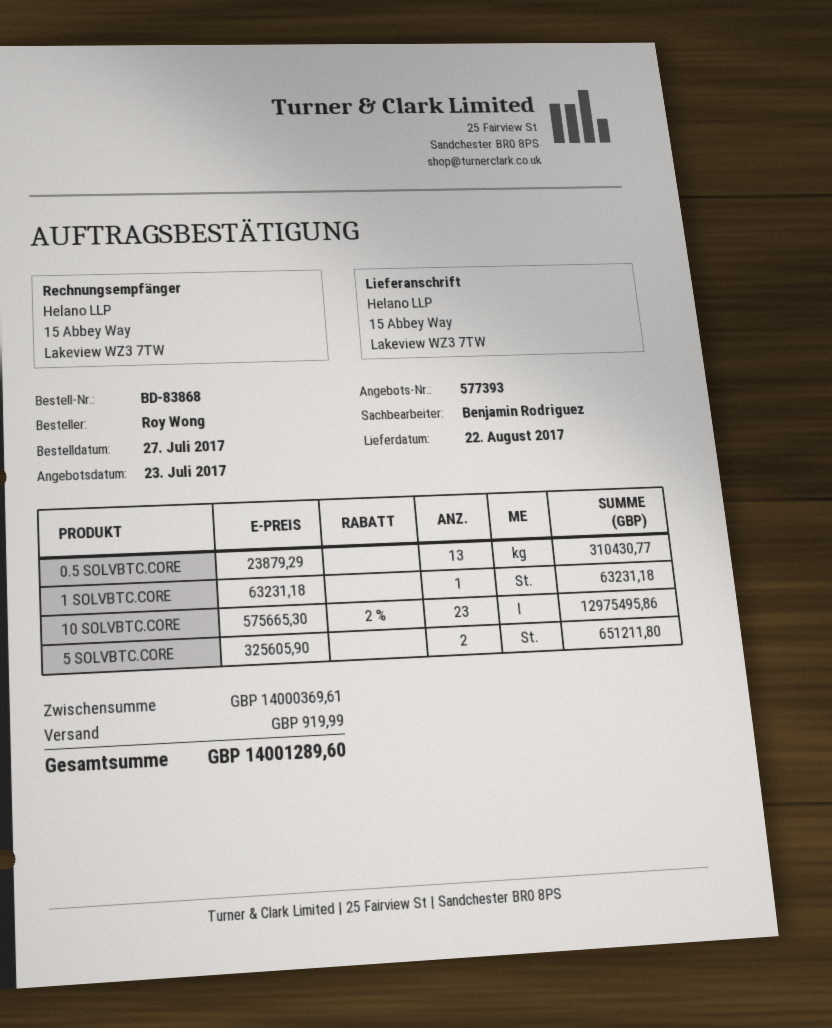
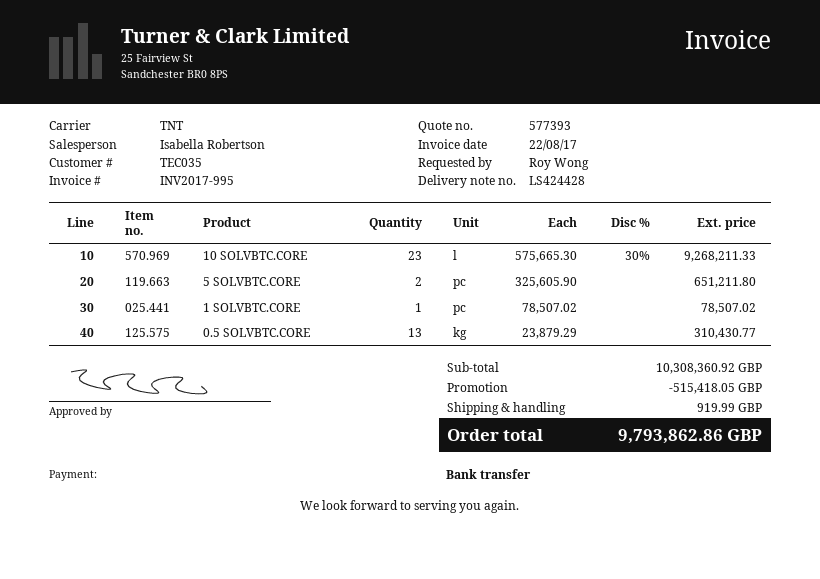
sales rep: Benjamin Rodriguez -> Isabella Robertson
1 SOLVBTC.CORE: 1 x 63231.18 = 63231.18 -> 1 x 78507.02 = 78507.02
10 SOLVBTC.CORE: 23 x 575665.30 - 2% = 12975495.86 -> 23 x 575665.30 - 30% = 9268211.33
subtotal: 14000369.61 -> 10308360.92
discount: none -> 515418.05
total: 14001289.60 -> 9793862.86

